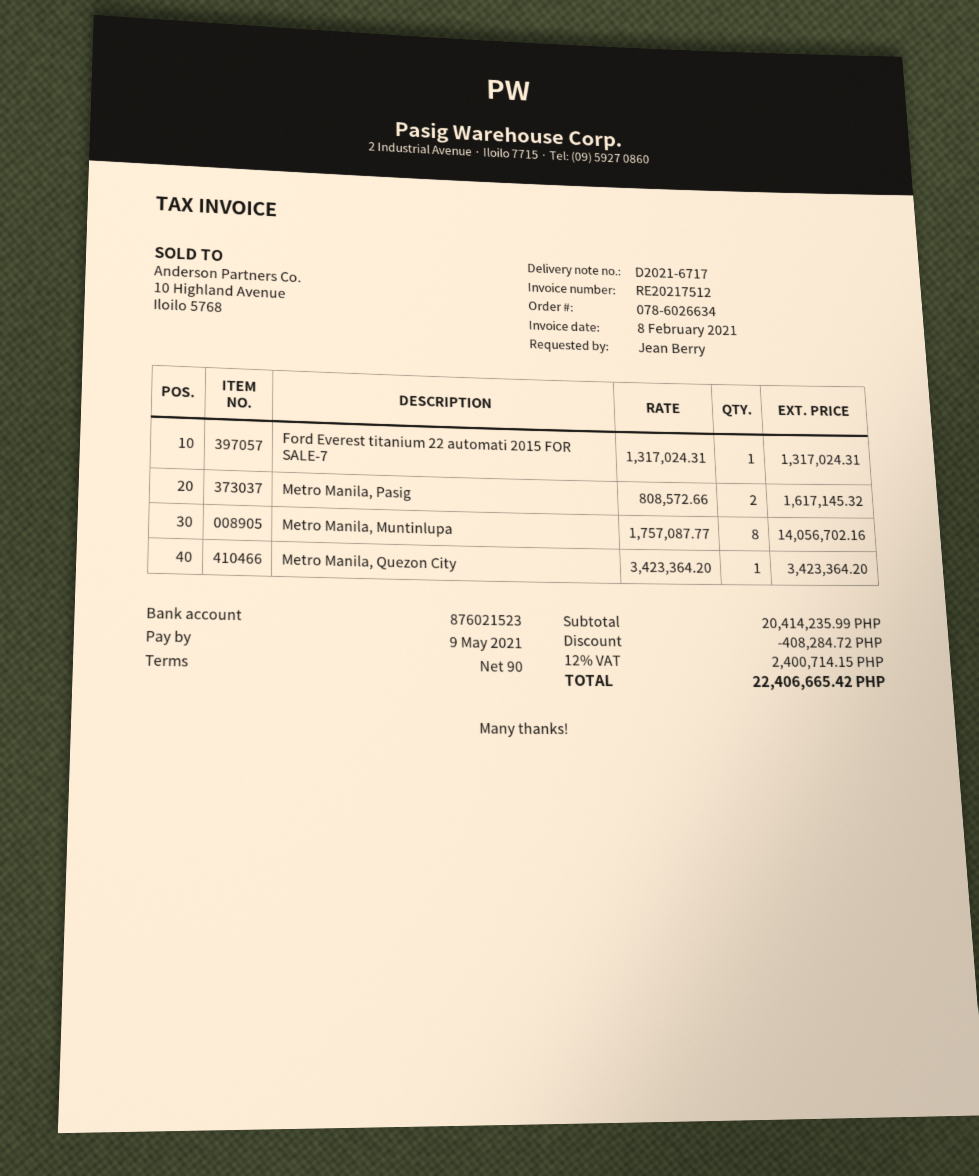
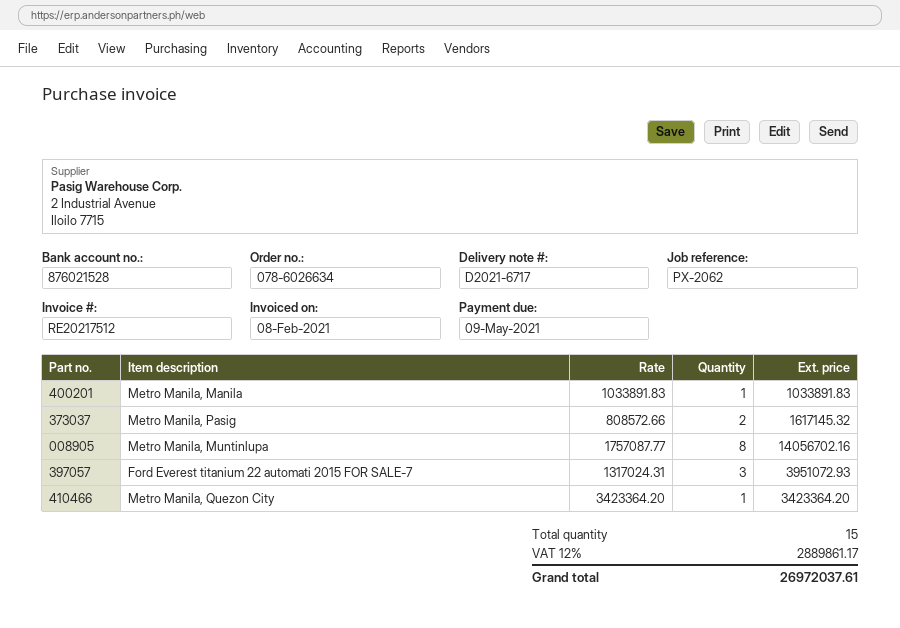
bank account: 876021523 -> 876021528
Ford Everest titanium 22 automati 2015 FOR SALE-7: 1 x 1317024.31 = 1317024.31 -> 3 x 1317024.31 = 3951072.93
Metro Manila, Manila: none -> 1 x 1033891.83 = 1033891.83
discount: 408284.72 -> none
tax: 12% = 2400714.15 -> 12% = 2889861.17
total: 22406665.42 -> 26972037.61

